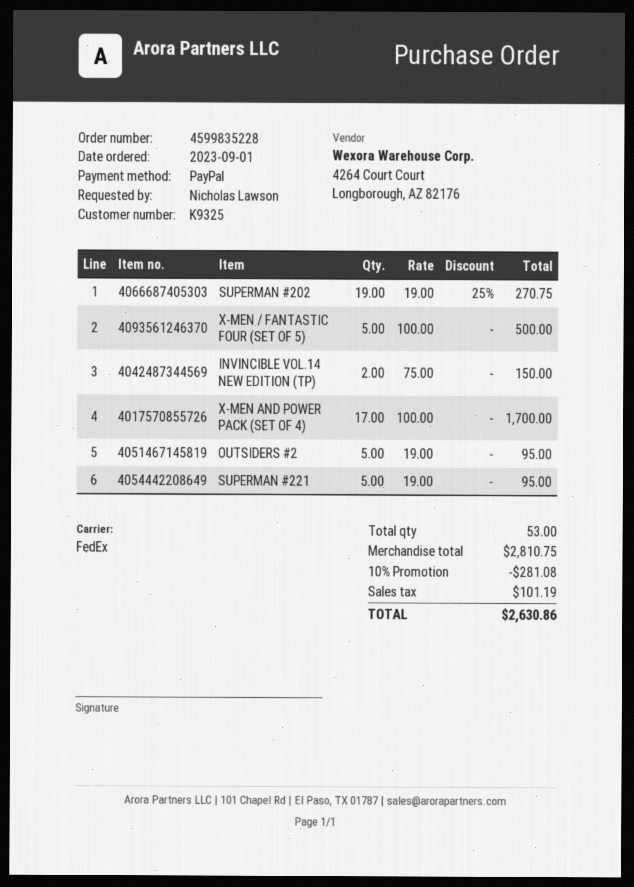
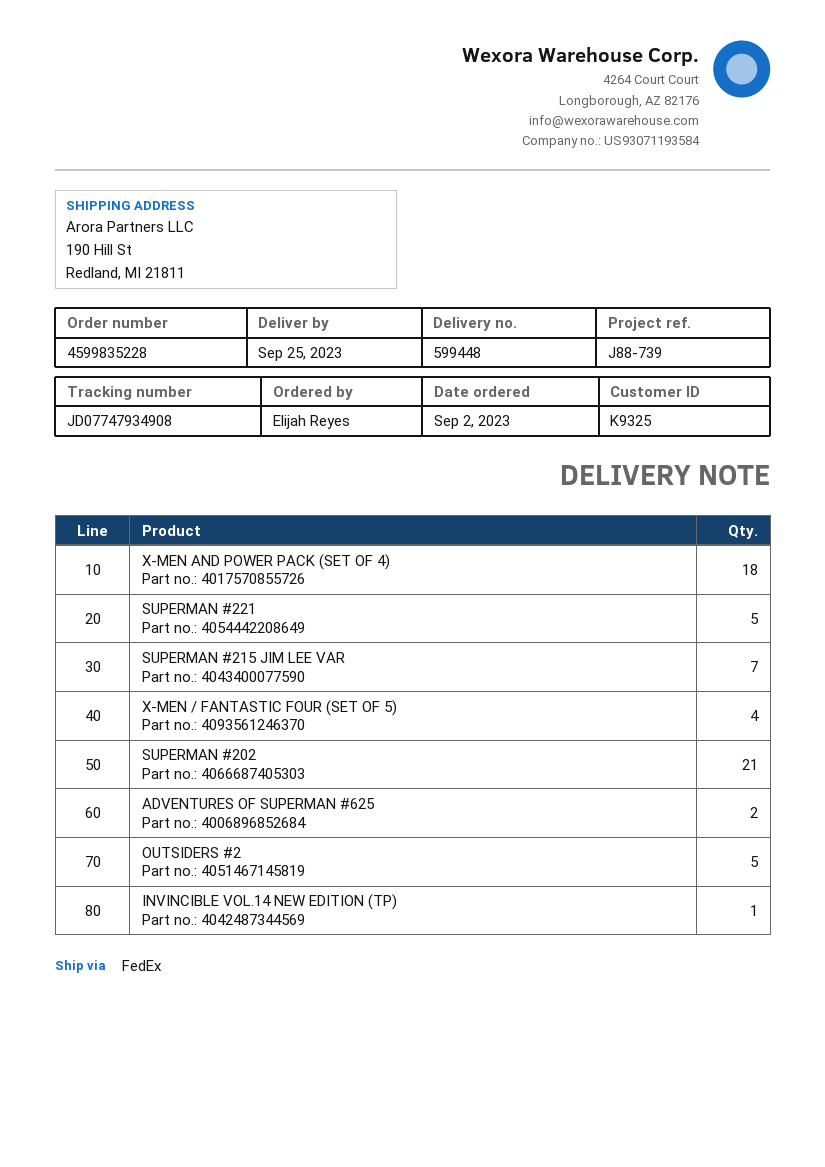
order date: 2023-09-01 -> 2023-09-02
ordered by: Nicholas Lawson -> Elijah Reyes
SUPERMAN #202: 19 -> 21
X-MEN / FANTASTIC FOUR (SET OF 5): 5 -> 4
INVINCIBLE VOL.14 NEW EDITION (TP): 2 -> 1
X-MEN AND POWER PACK (SET OF 4): 17 -> 18
SUPERMAN #215 JIM LEE VAR: none -> 7
ADVENTURES OF SUPERMAN #625: none -> 2

